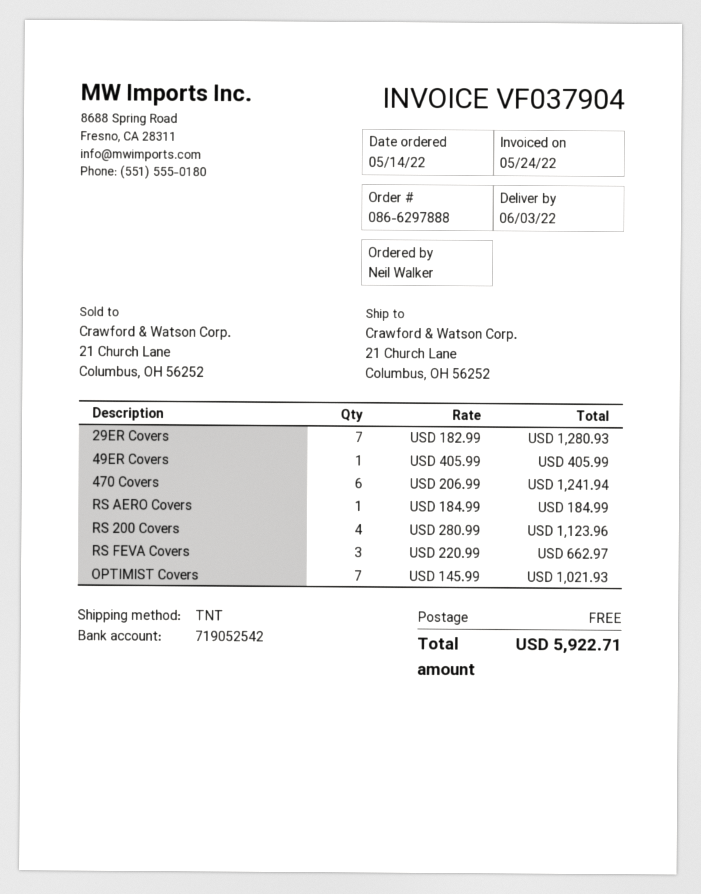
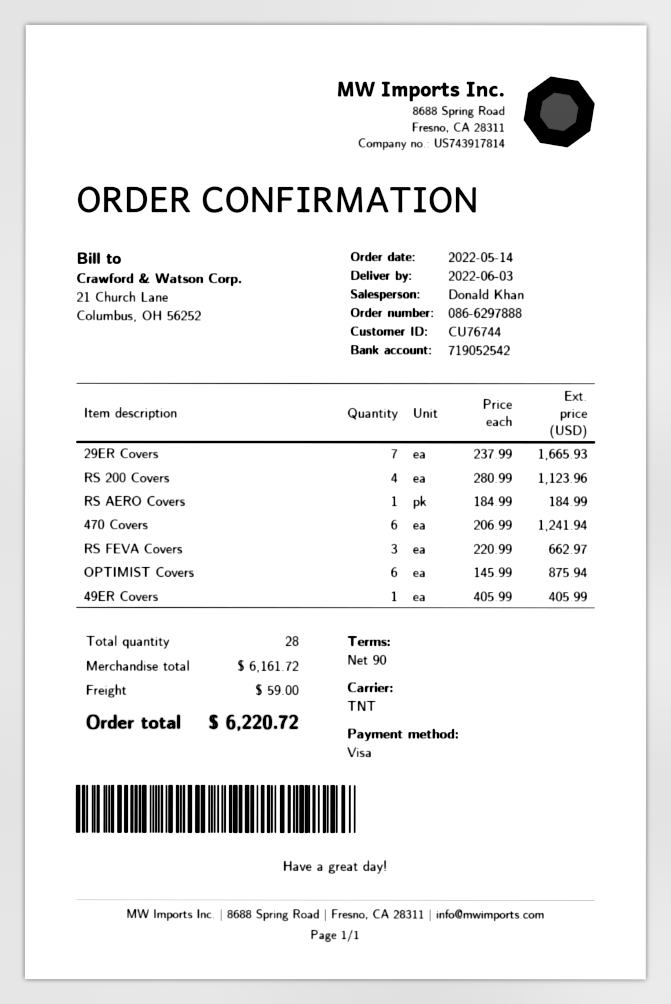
29ER Covers: 7 x 182.99 = 1280.93 -> 7 x 237.99 = 1665.93
OPTIMIST Covers: 7 x 145.99 = 1021.93 -> 6 x 145.99 = 875.94
shipping: 0.00 -> 59.00
total: 5922.71 -> 6220.72

